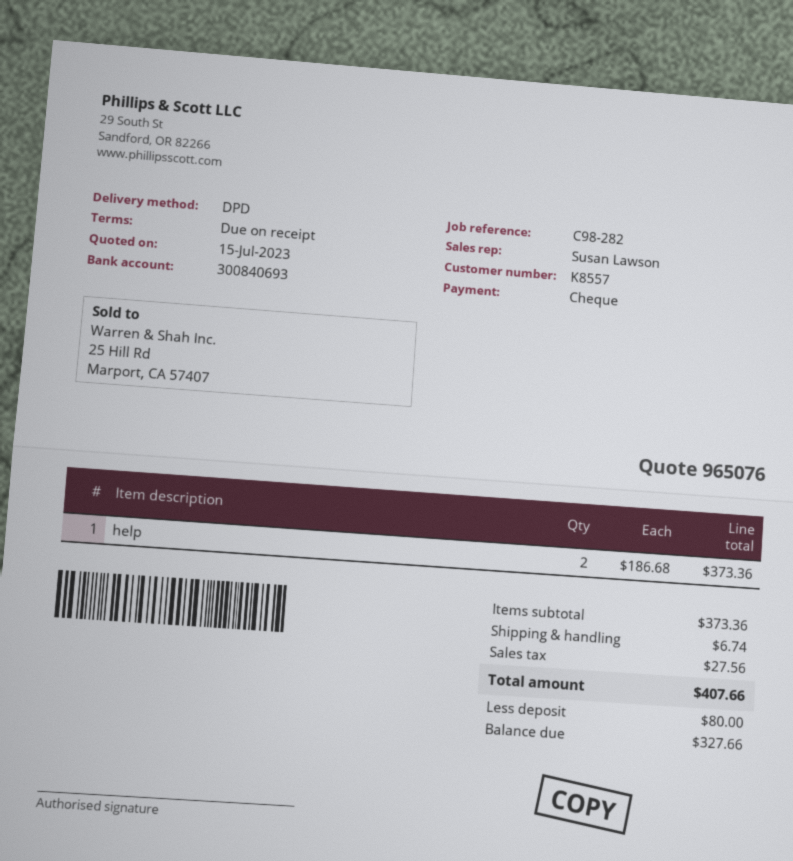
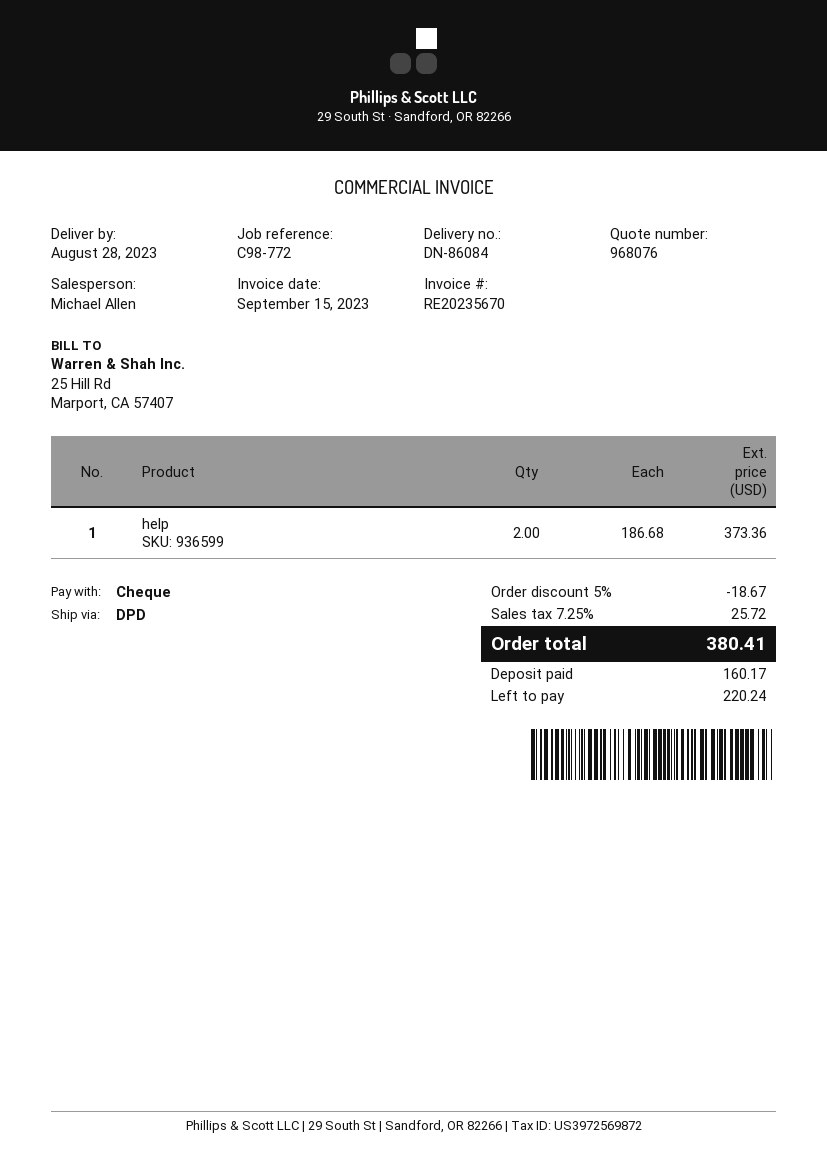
quote number: 965076 -> 968076
reference: C98-282 -> C98-772
sales rep: Susan Lawson -> Michael Allen
discount: none -> 5% = 18.67
shipping: 6.74 -> none
tax: 27.56 -> 25.72
total: 407.66 -> 380.41
deposit: 80.00 -> 160.17
balance: 327.66 -> 220.24

